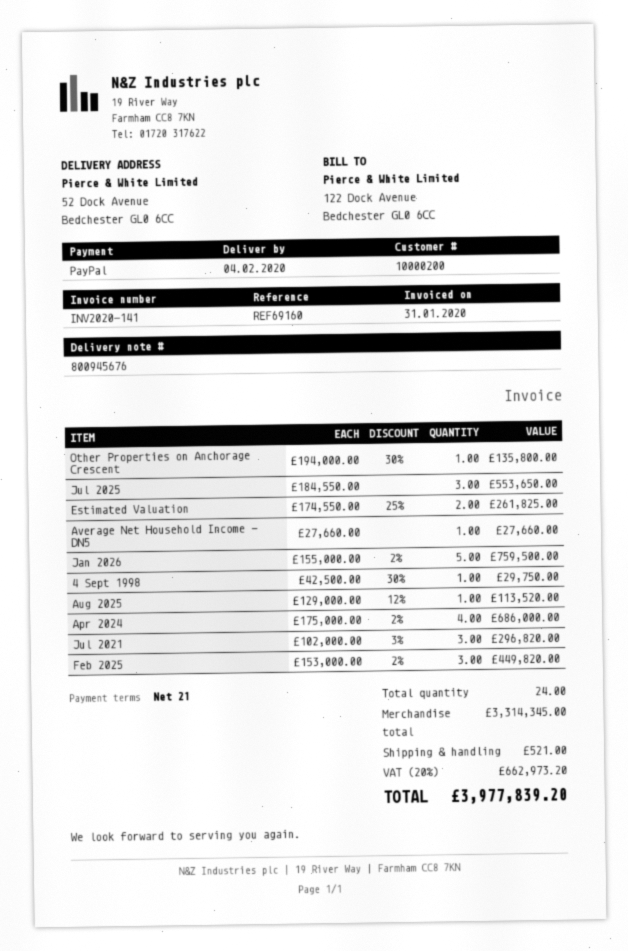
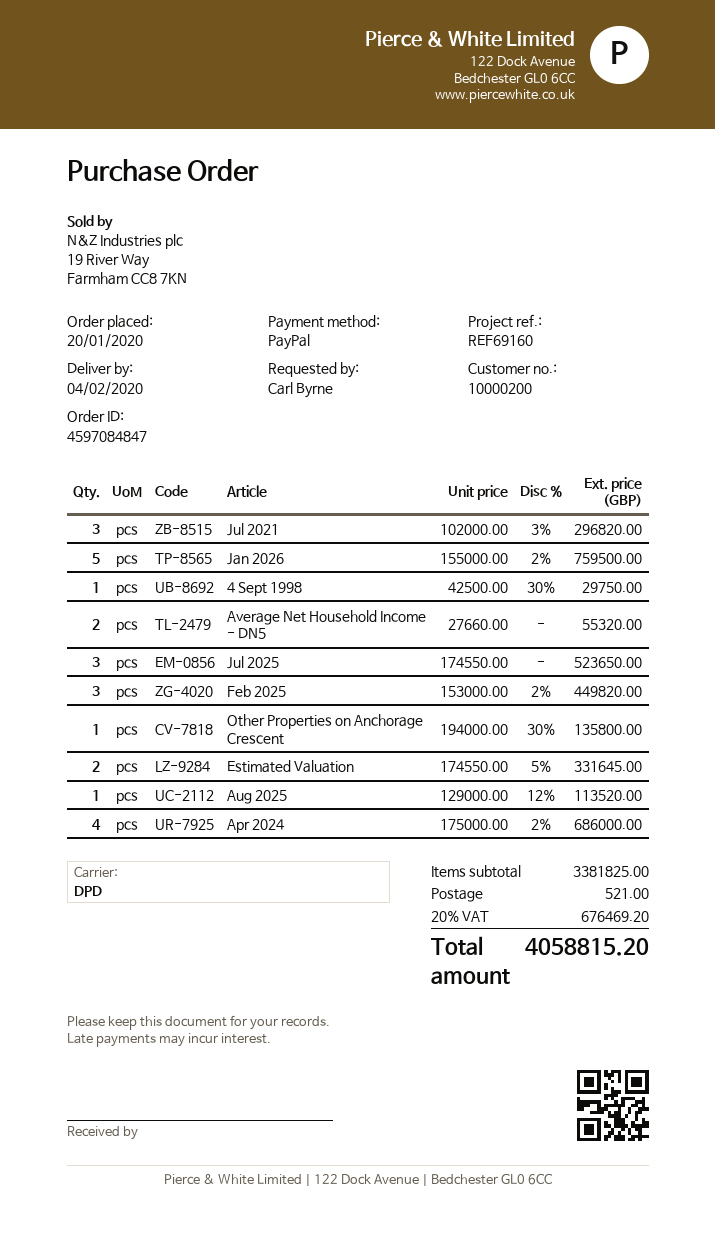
Jul 2025: 3 x 184550.00 = 553650.00 -> 3 x 174550.00 = 523650.00
Estimated Valuation: 2 x 174550.00 - 25% = 261825.00 -> 2 x 174550.00 - 5% = 331645.00
Average Net Household Income - DN5: 1 x 27660.00 = 27660.00 -> 2 x 27660.00 = 55320.00
subtotal: 3314345.00 -> 3381825.00
tax: 20% = 662973.20 -> 20% = 676469.20
total: 3977839.20 -> 4058815.20

